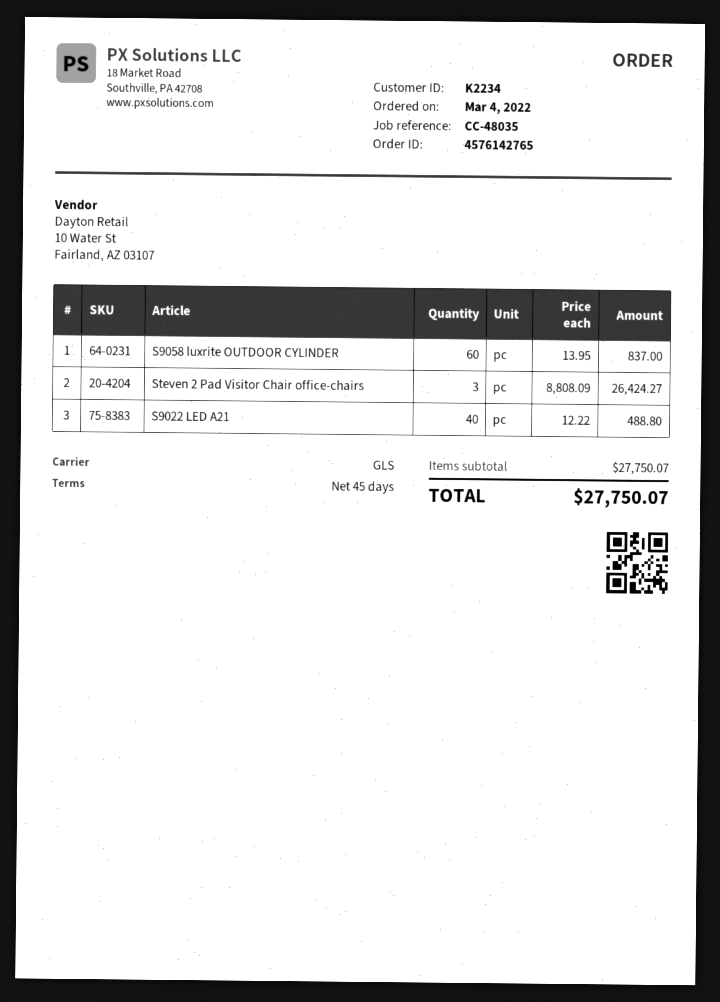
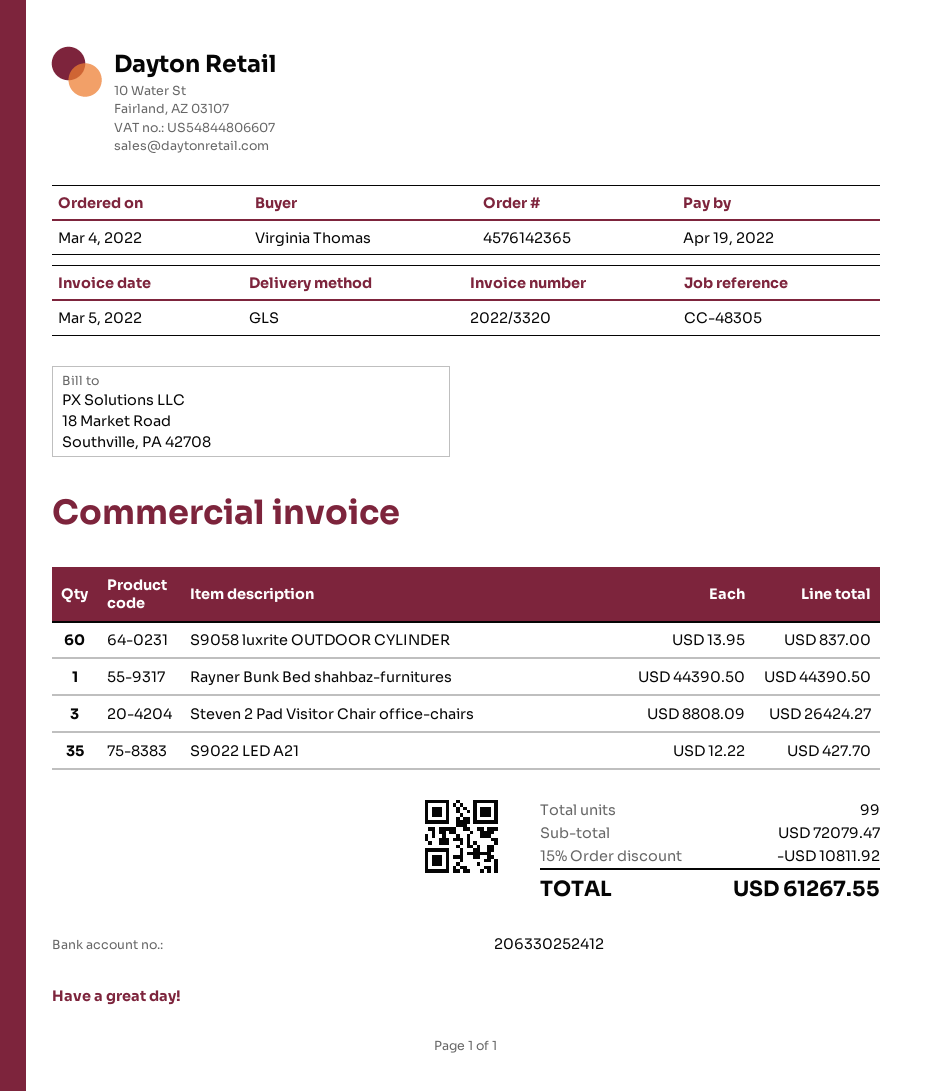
order number: 4576142765 -> 4576142365
reference: CC-48035 -> CC-48305
S9022 LED A21: 40 x 12.22 = 488.80 -> 35 x 12.22 = 427.70
Rayner Bunk Bed shahbaz-furnitures: none -> 1 x 44390.50 = 44390.50
subtotal: 27750.07 -> 72079.47
discount: none -> 15% = 10811.92
total: 27750.07 -> 61267.55

